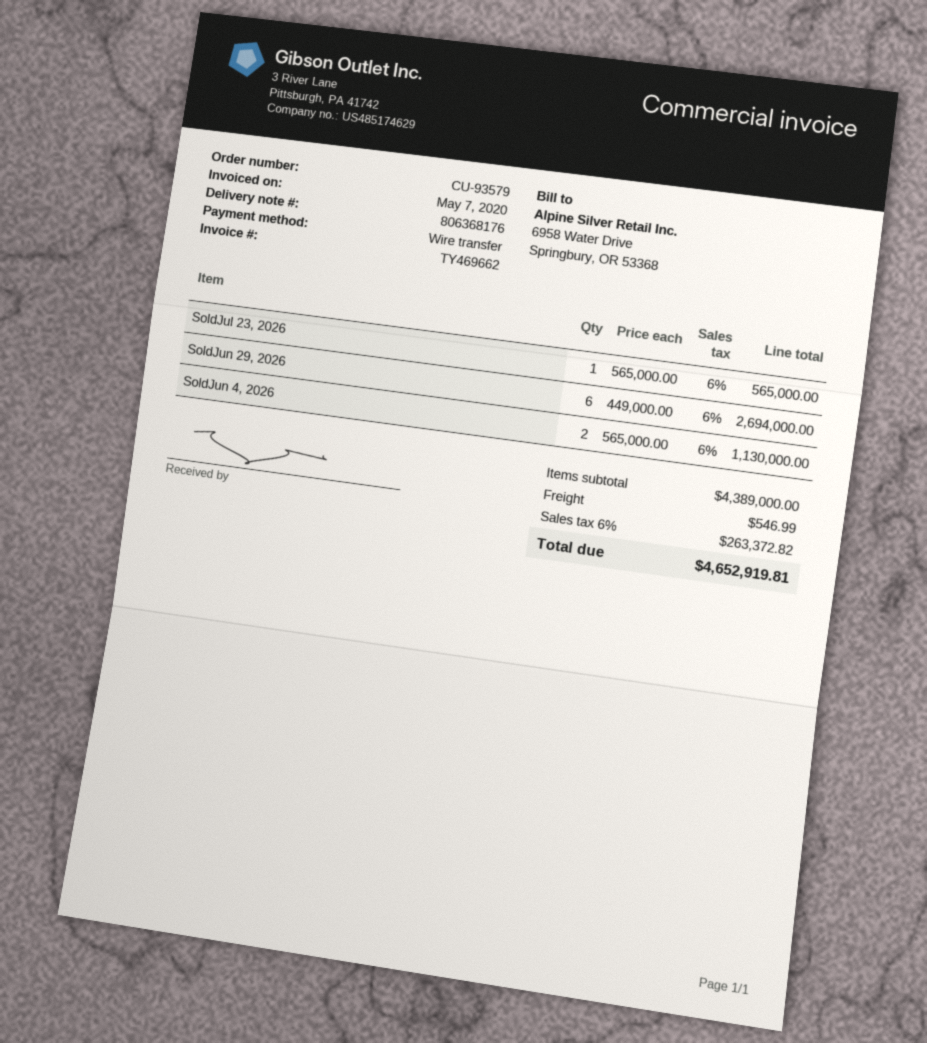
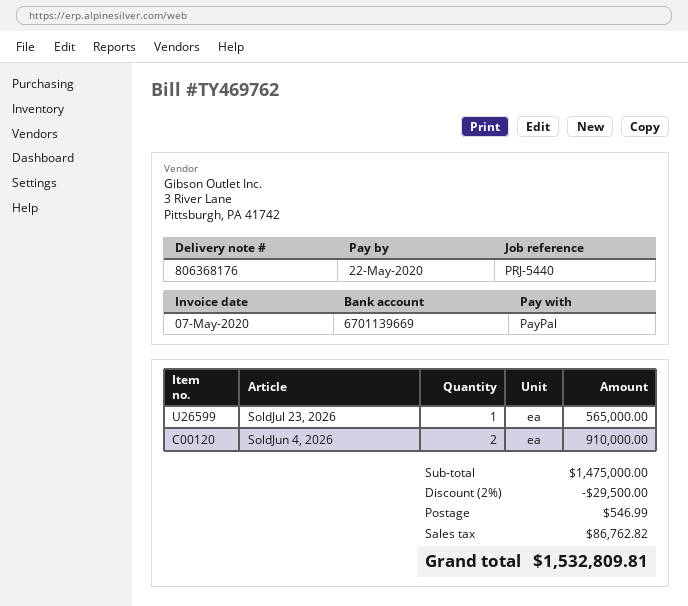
invoice number: TY469662 -> TY469762
payment method: bank transfer -> PayPal
SoldJun 29, 2026: 6 for 2694000.00 -> none
SoldJun 4, 2026: 2 for 1130000.00 -> 2 for 910000.00
subtotal: 4389000.00 -> 1475000.00
discount: none -> 2% = 29500.00
tax: 263372.82 -> 86762.82
total: 4652919.81 -> 1532809.81

